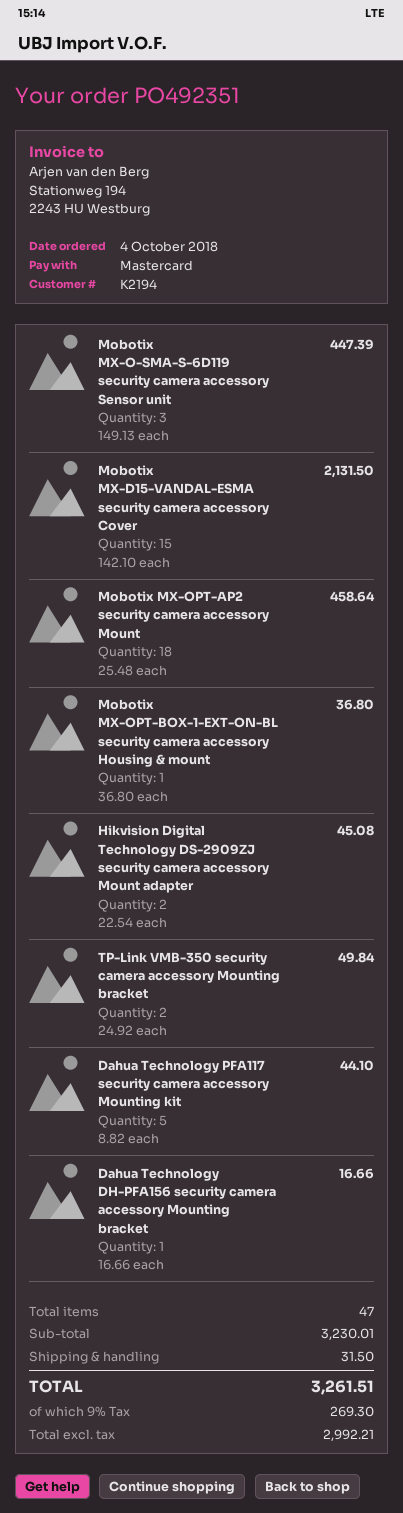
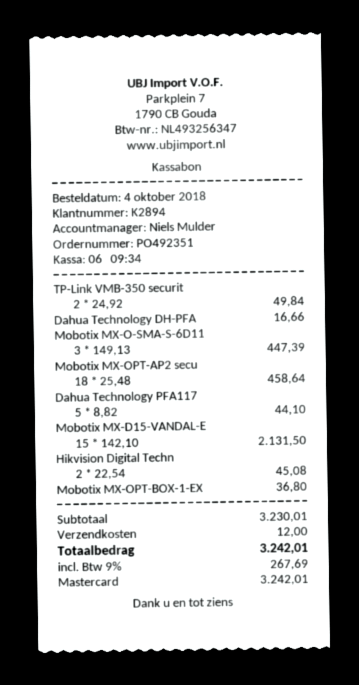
customer number: K2194 -> K2894
shipping: 31.50 -> 12.00
tax: 9% = 269.30 -> 9% = 267.69
total: 3261.51 -> 3242.01

